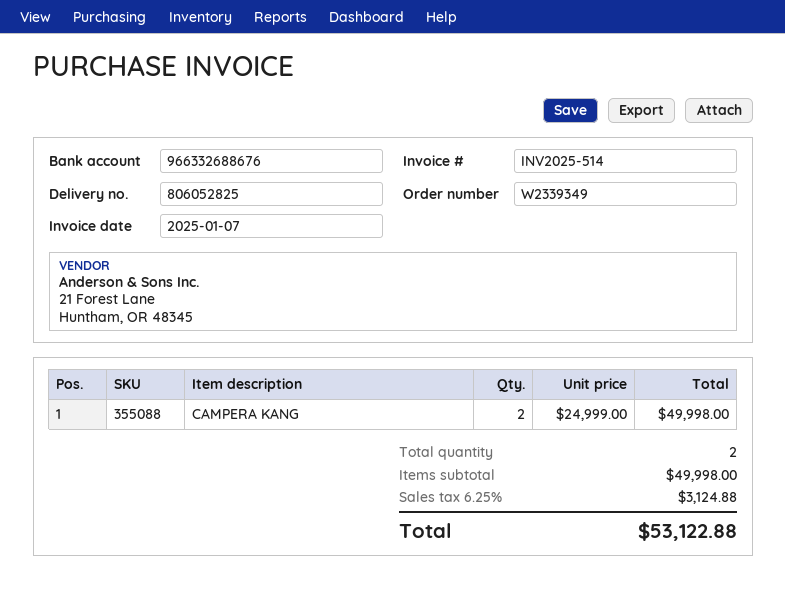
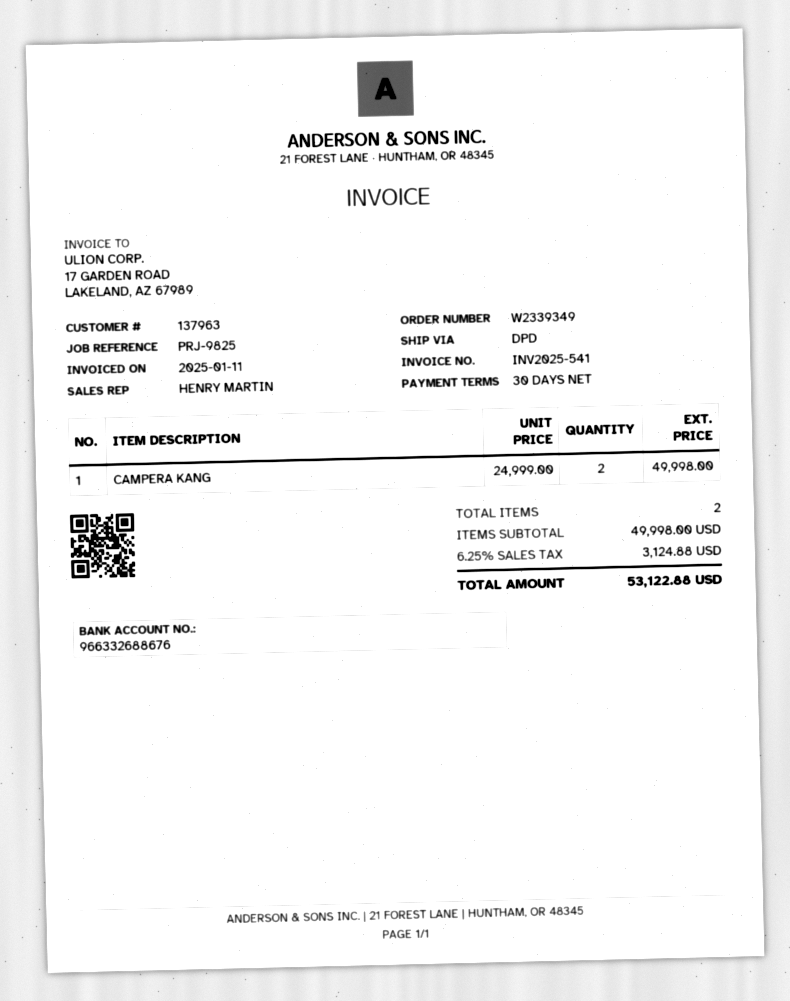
invoice number: INV2025-514 -> INV2025-541
invoice date: 2025-01-07 -> 2025-01-11

